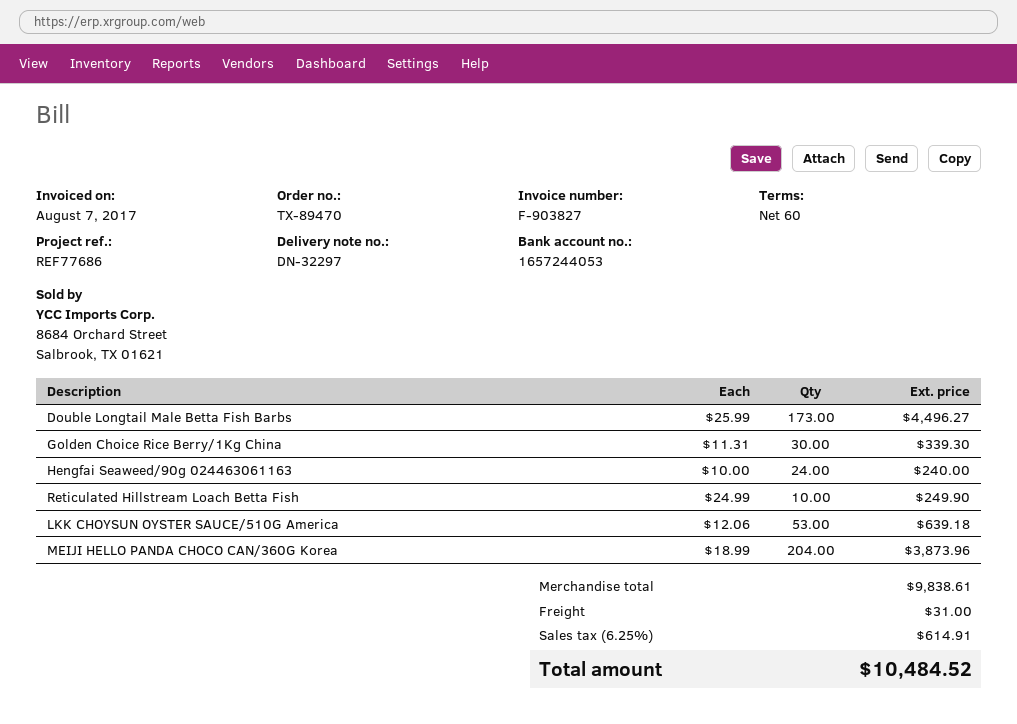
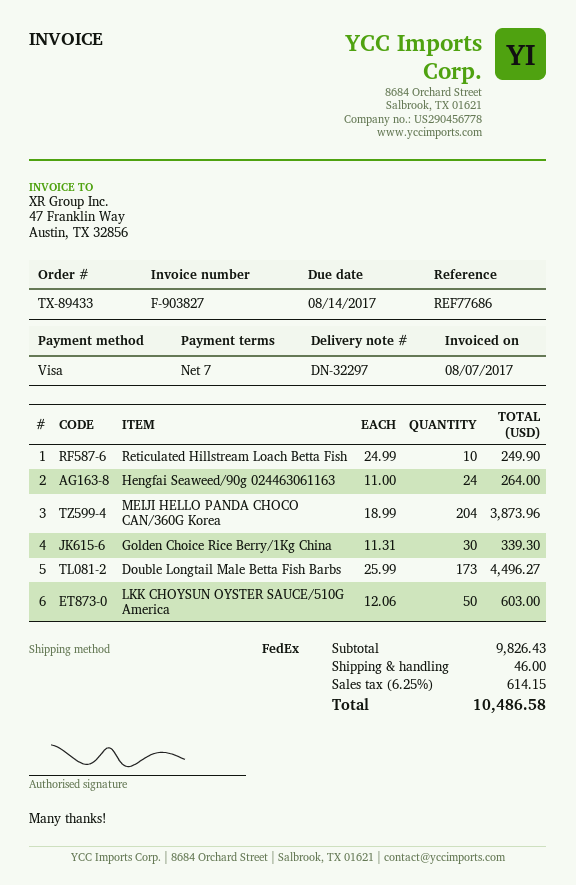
order number: TX-89470 -> TX-89433
payment terms: 60 days -> 7 days
Hengfai Seaweed/90g 024463061163: 24 x 10.00 = 240.00 -> 24 x 11.00 = 264.00
LKK CHOYSUN OYSTER SAUCE/510G America: 53 x 12.06 = 639.18 -> 50 x 12.06 = 603.00
subtotal: 9838.61 -> 9826.43
shipping: 31.00 -> 46.00
tax: 6.25% = 614.91 -> 6.25% = 614.15
total: 10484.52 -> 10486.58

